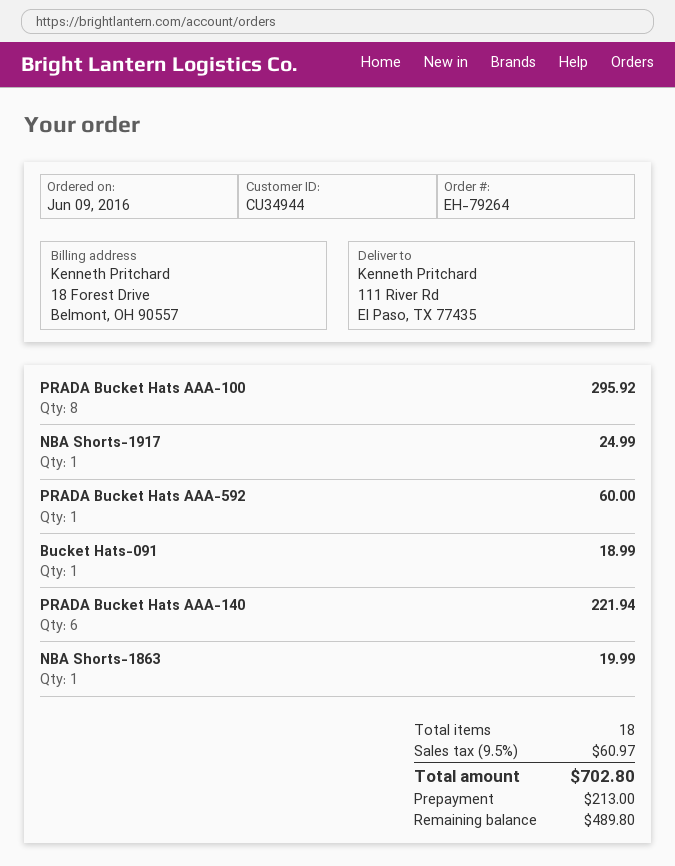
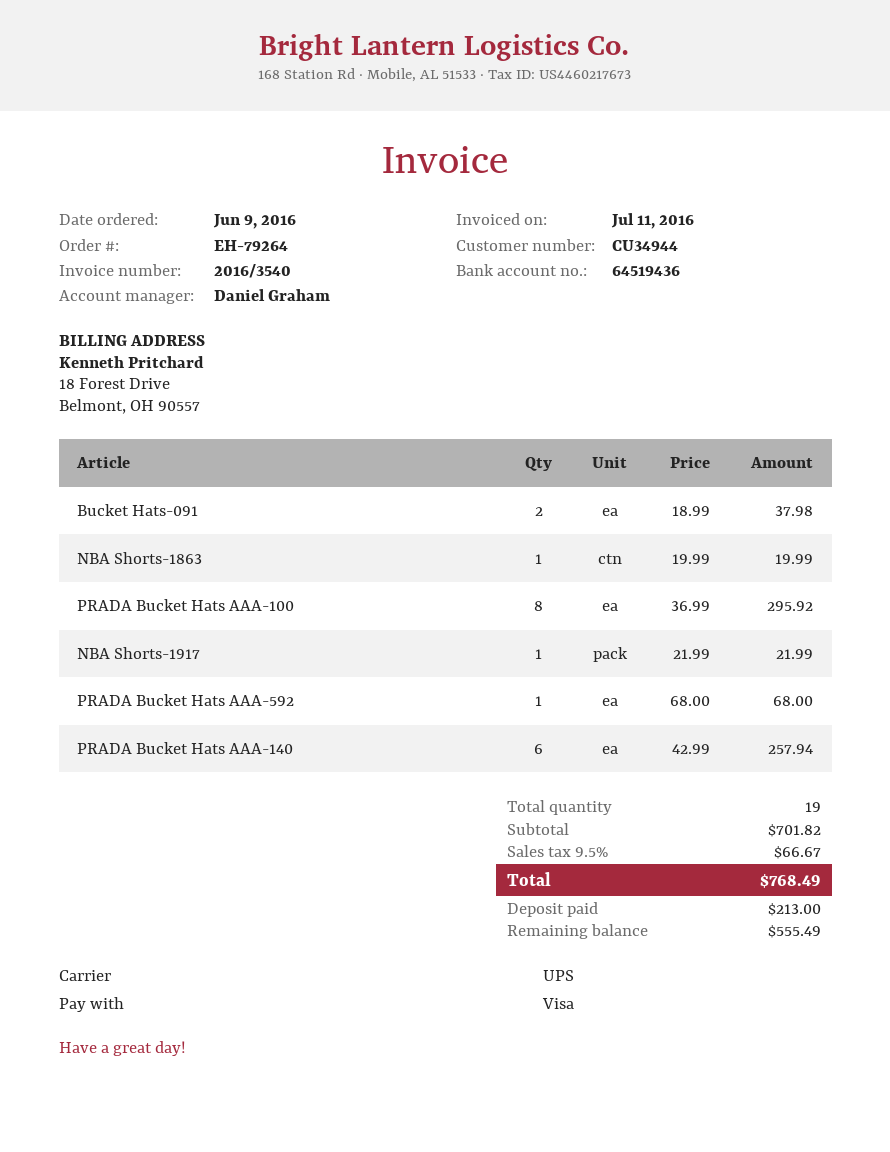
NBA Shorts-1917: 1 for 24.99 -> 1 for 21.99
PRADA Bucket Hats AAA-592: 1 for 60.00 -> 1 for 68.00
Bucket Hats-091: 1 for 18.99 -> 2 for 37.98
PRADA Bucket Hats AAA-140: 6 for 221.94 -> 6 for 257.94
total quantity: 18 -> 19
tax: 9.5% = 60.97 -> 9.5% = 66.67
total: 702.80 -> 768.49
balance: 489.80 -> 555.49

